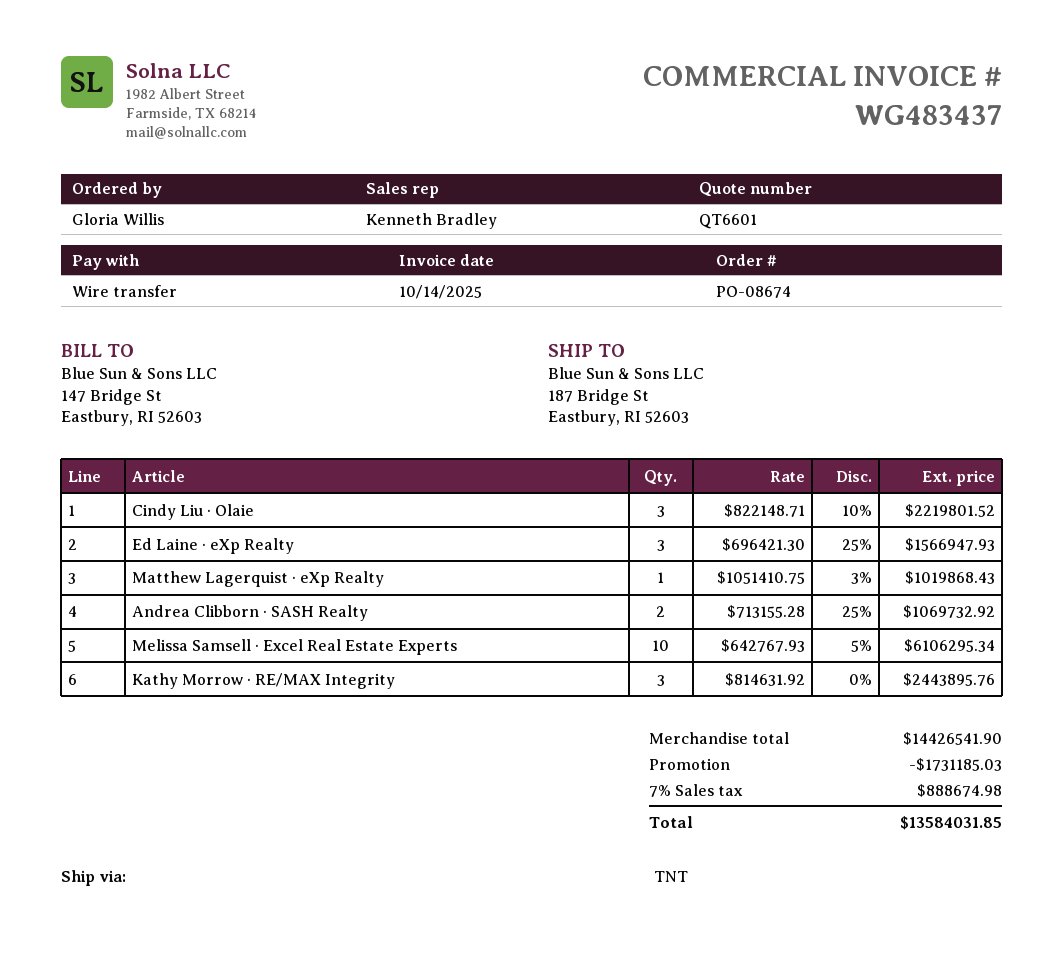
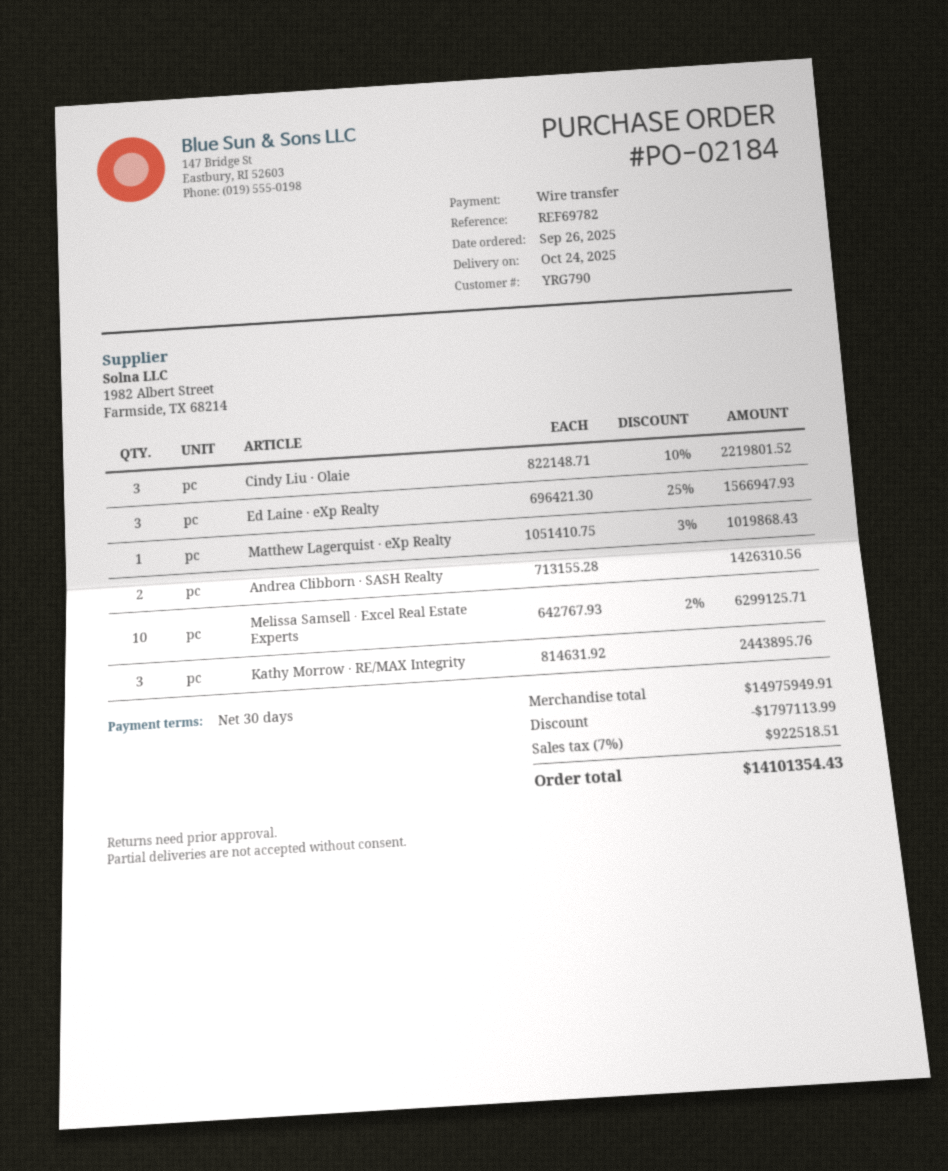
order number: PO-08674 -> PO-02184
Andrea Clibborn · SASH Realty: 2 x 713155.28 - 25% = 1069732.92 -> 2 x 713155.28 = 1426310.56
Melissa Samsell · Excel Real Estate Experts: 10 x 642767.93 - 5% = 6106295.34 -> 10 x 642767.93 - 2% = 6299125.71
subtotal: 14426541.90 -> 14975949.91
discount: 1731185.03 -> 1797113.99
tax: 7% = 888674.98 -> 7% = 922518.51
total: 13584031.85 -> 14101354.43

